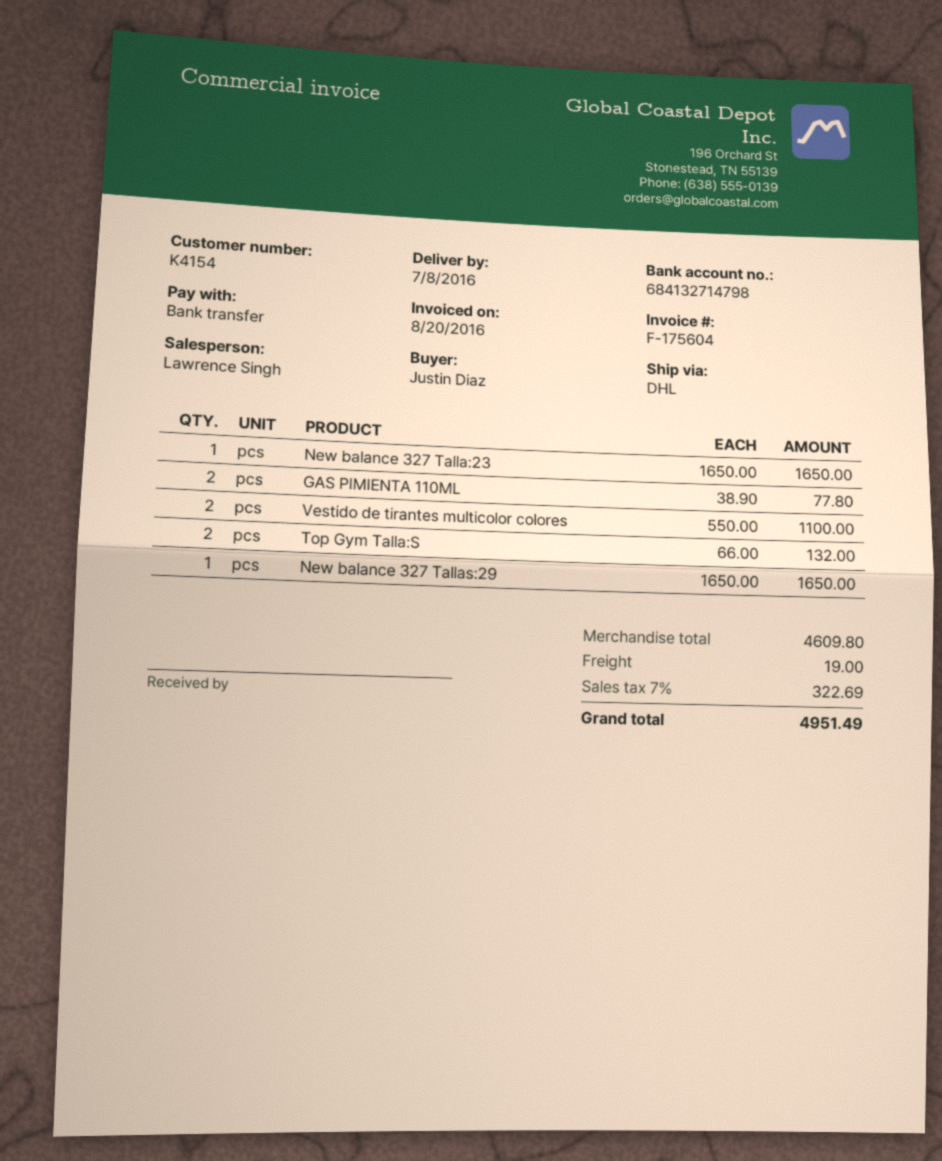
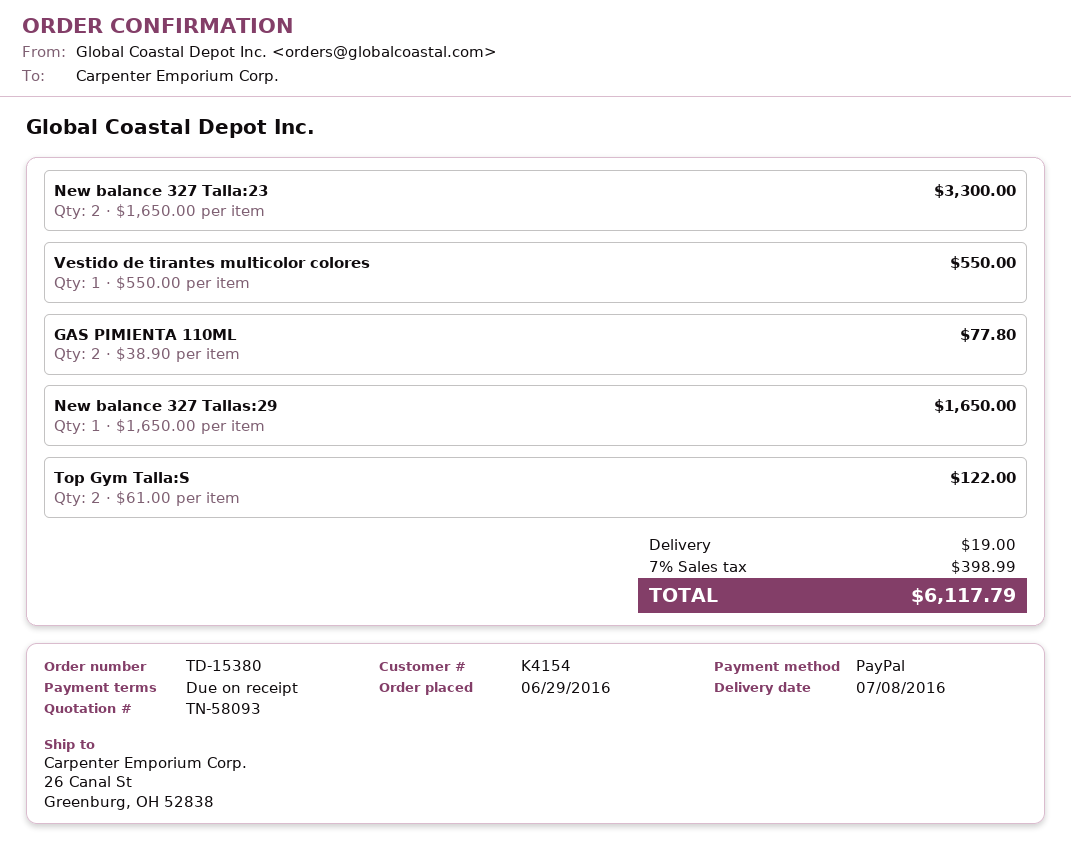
payment method: bank transfer -> PayPal
New balance 327 Talla:23: 1 x 1650.00 = 1650.00 -> 2 x 1650.00 = 3300.00
Vestido de tirantes multicolor colores: 2 x 550.00 = 1100.00 -> 1 x 550.00 = 550.00
Top Gym Talla:S: 2 x 66.00 = 132.00 -> 2 x 61.00 = 122.00
tax: 7% = 322.69 -> 7% = 398.99
total: 4951.49 -> 6117.79

